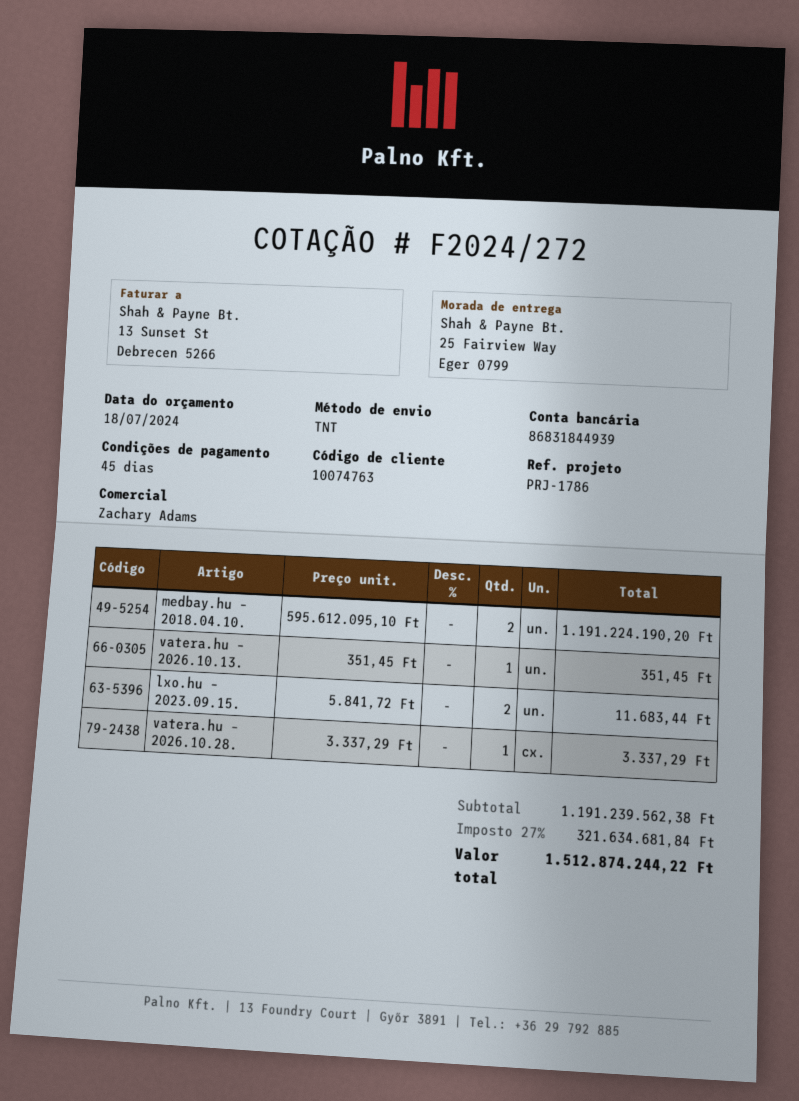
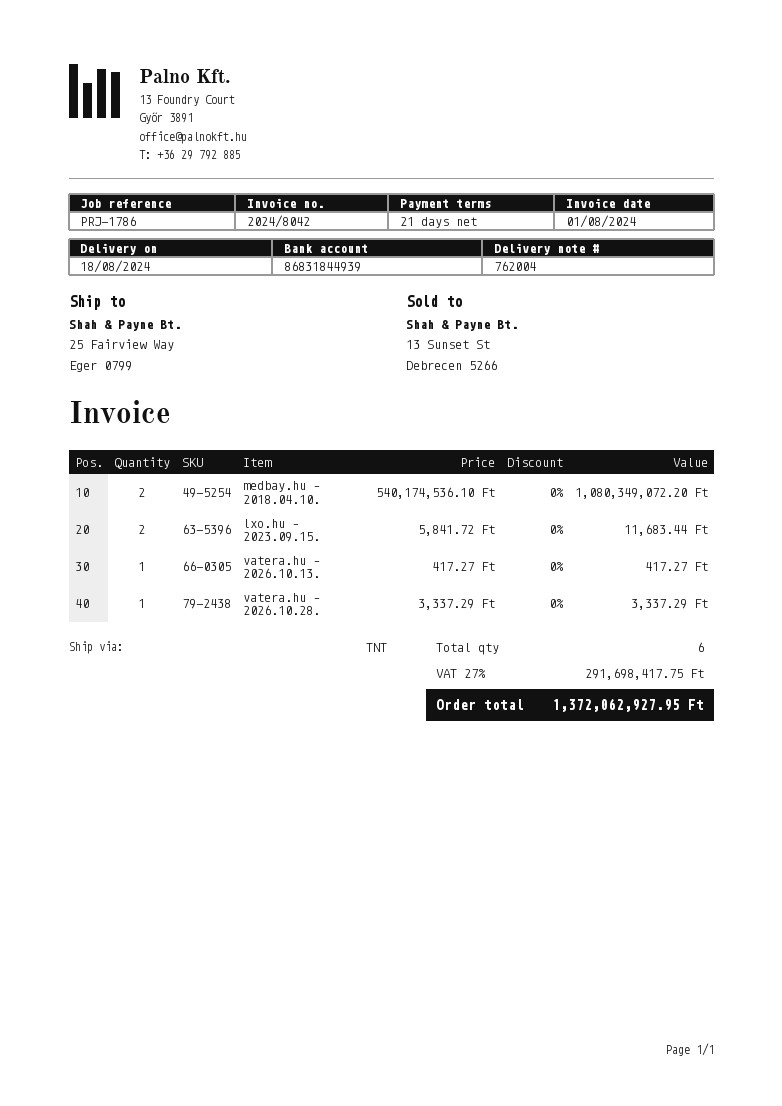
payment terms: 45 days -> 21 days
medbay.hu – 2018.04.10.: 2 x 595612095.10 = 1191224190.20 -> 2 x 540174536.10 = 1080349072.20
vatera.hu – 2026.10.13.: 1 x 351.45 = 351.45 -> 1 x 417.27 = 417.27
tax: 27% = 321634681.84 -> 27% = 291698417.75
total: 1512874244.22 -> 1372062927.95

